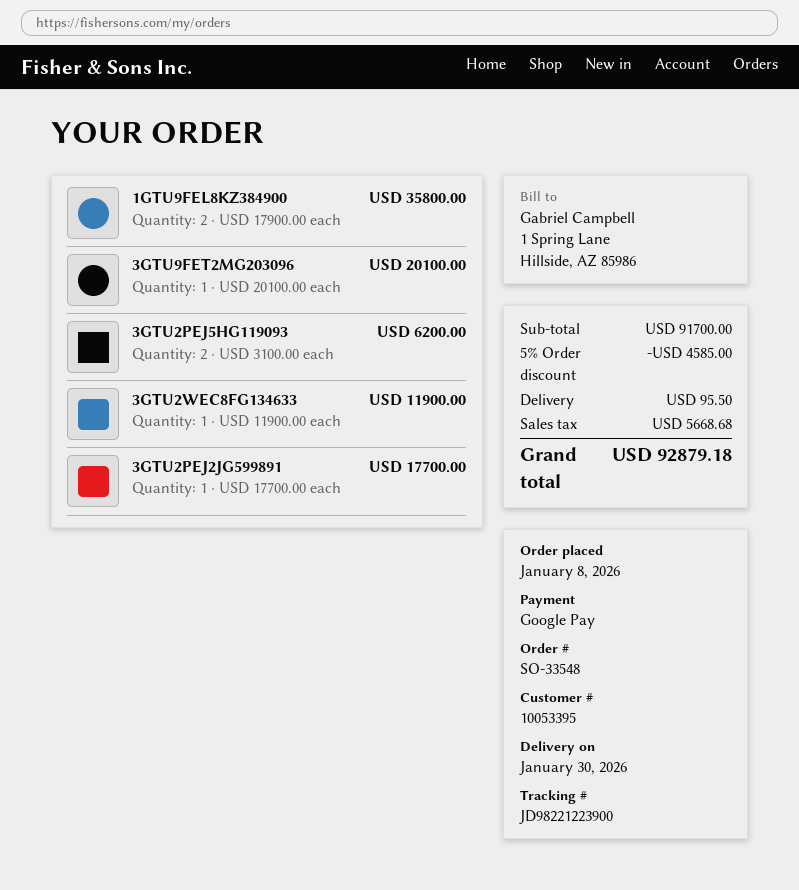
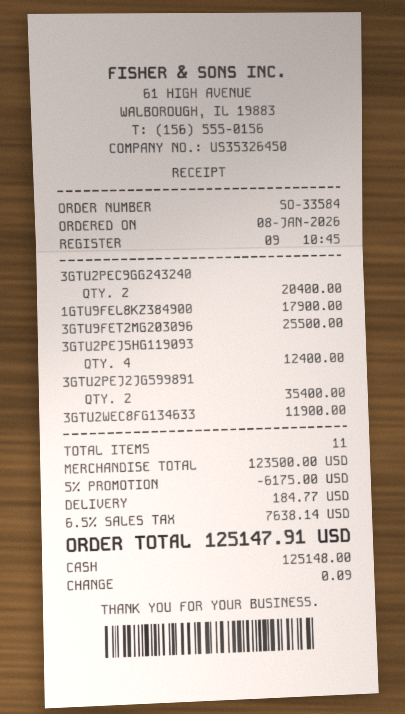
order number: SO-33548 -> SO-33584
payment method: Google Pay -> cash
1GTU9FEL8KZ384900: 2 for 35800.00 -> 1 for 17900.00
3GTU9FET2MG203096: 1 for 20100.00 -> 1 for 25500.00
3GTU2PEJ5HG119093: 2 for 6200.00 -> 4 for 12400.00
3GTU2PEJ2JG599891: 1 for 17700.00 -> 2 for 35400.00
3GTU2PEC9GG243240: none -> 2 for 20400.00
subtotal: 91700.00 -> 123500.00
discount: 5% = 4585.00 -> 5% = 6175.00
shipping: 95.50 -> 184.77
tax: 5668.68 -> 7638.14
total: 92879.18 -> 125147.91

